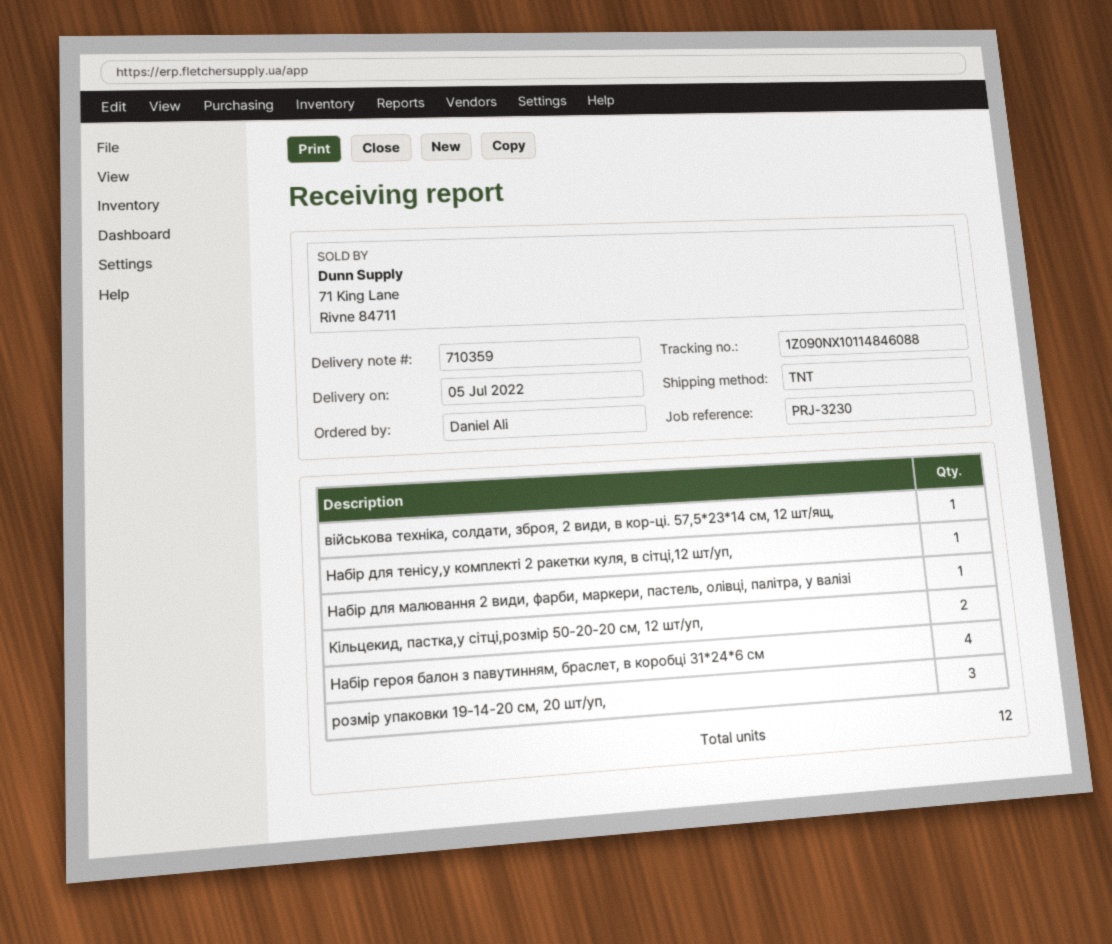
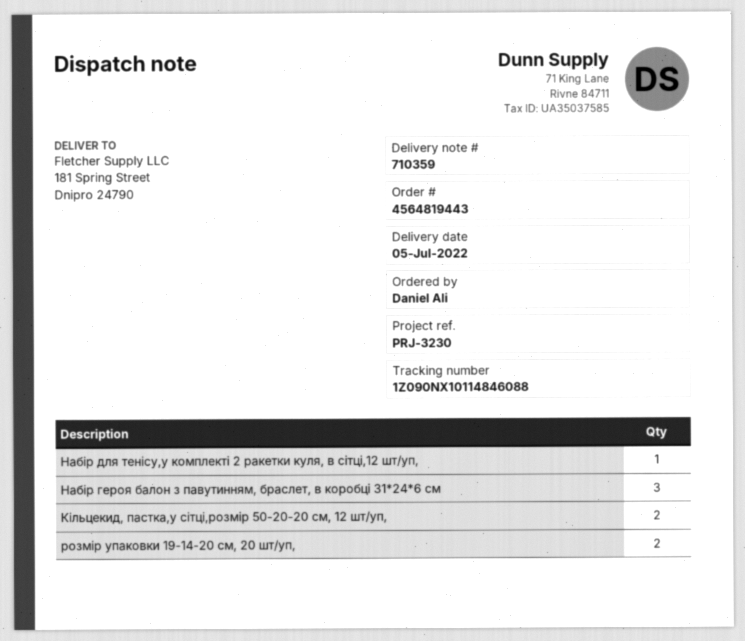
військова техніка, солдати, зброя, 2 види, в кор-ці. 57,5*23*14 см, 12 шт/ящ,: 1 -> none
Набір для малювання 2 види, фарби, маркери, пастель, олівці, палітра, у валізі: 1 -> none
Набір героя балон з павутинням, браслет, в коробці 31*24*6 см: 4 -> 3
розмір упаковки 19-14-20 см, 20 шт/уп,: 3 -> 2

